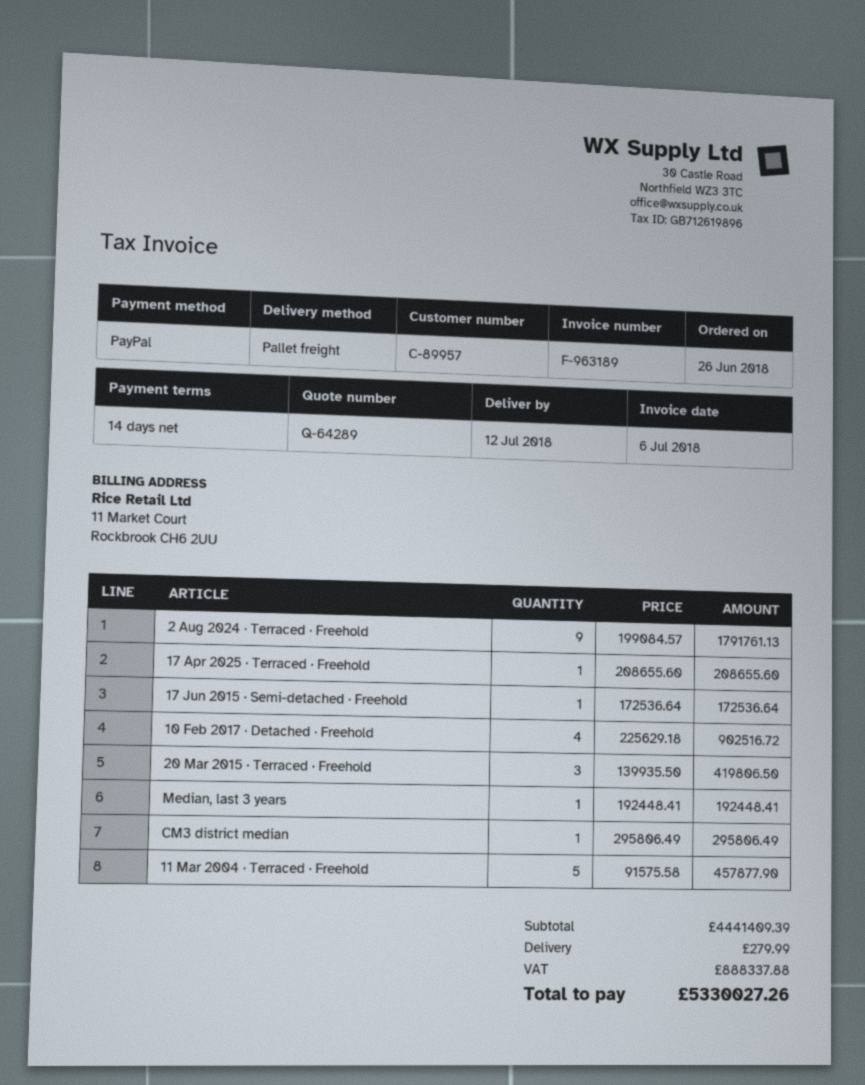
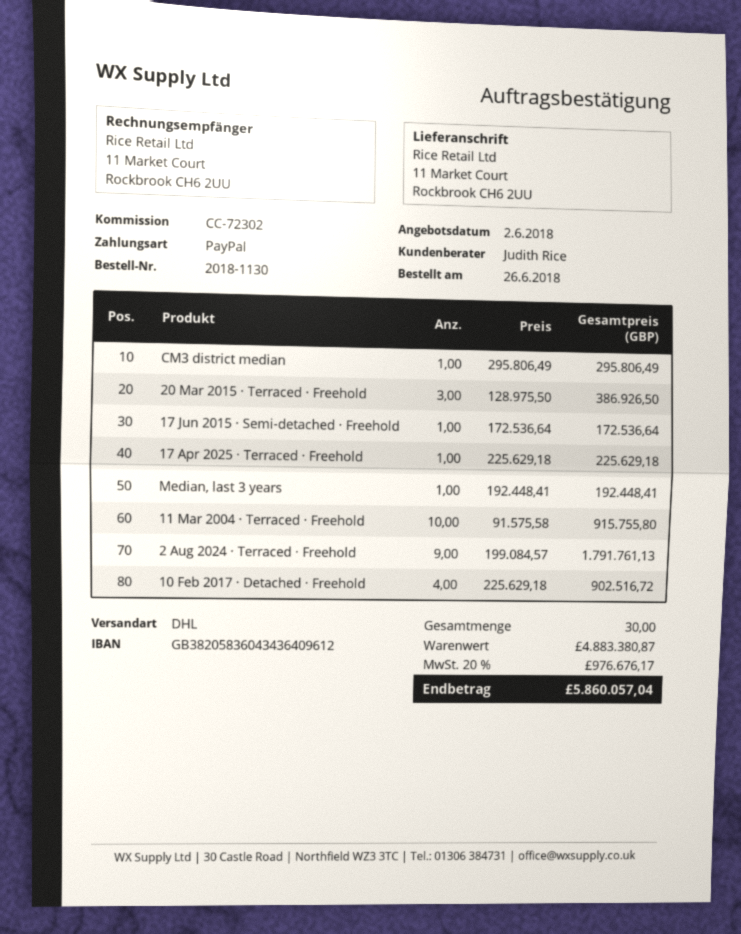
shipping method: pallet freight -> DHL
17 Apr 2025 · Terraced · Freehold: 1 x 208655.60 = 208655.60 -> 1 x 225629.18 = 225629.18
20 Mar 2015 · Terraced · Freehold: 3 x 139935.50 = 419806.50 -> 3 x 128975.50 = 386926.50
11 Mar 2004 · Terraced · Freehold: 5 x 91575.58 = 457877.90 -> 10 x 91575.58 = 915755.80
subtotal: 4441409.39 -> 4883380.87
shipping: 279.99 -> none
tax: 888337.88 -> 976676.17
total: 5330027.26 -> 5860057.04

